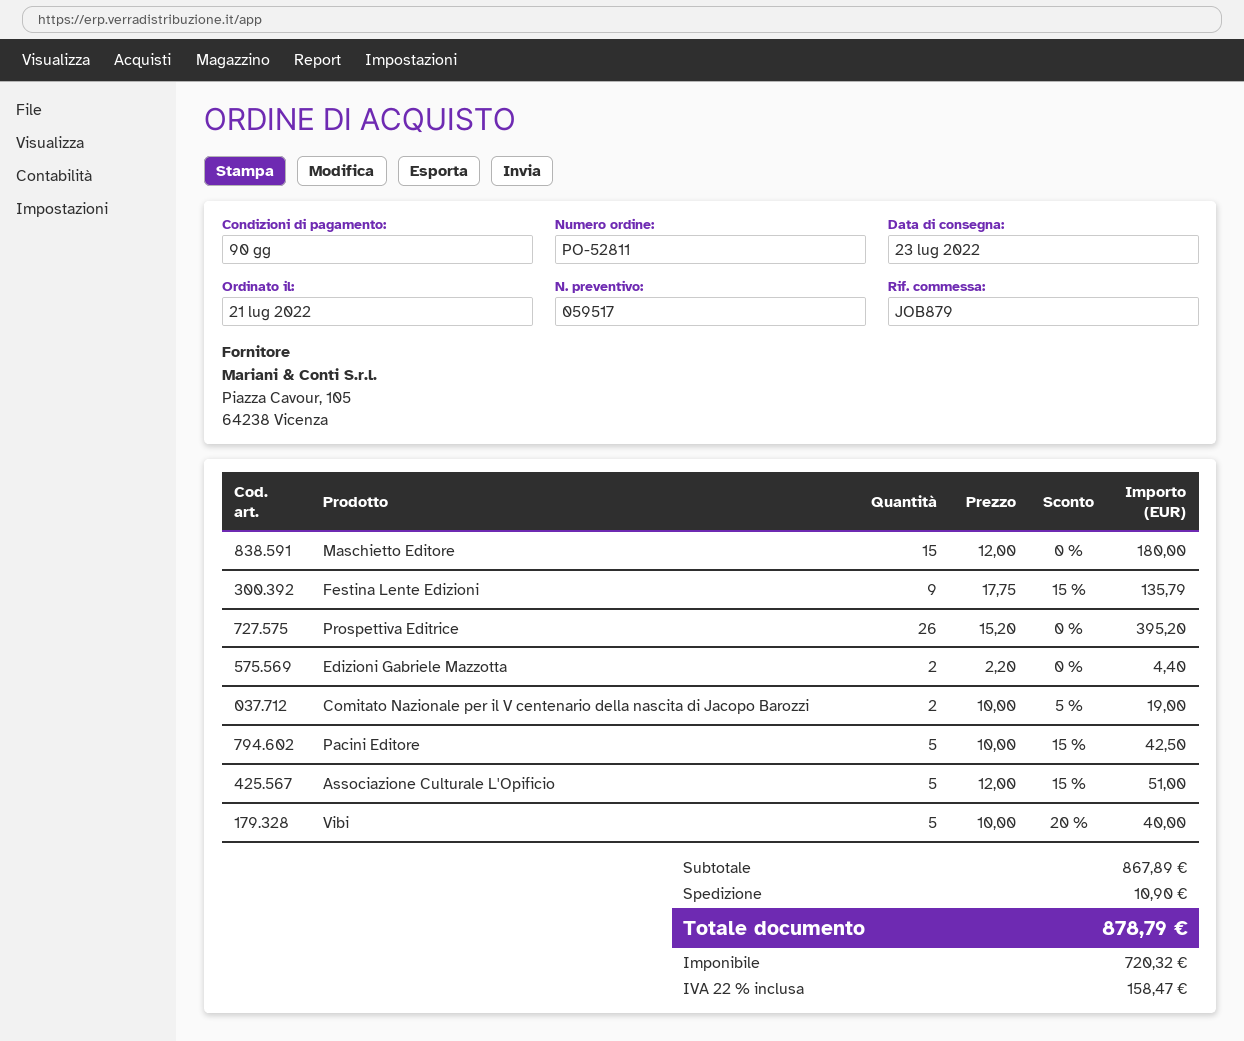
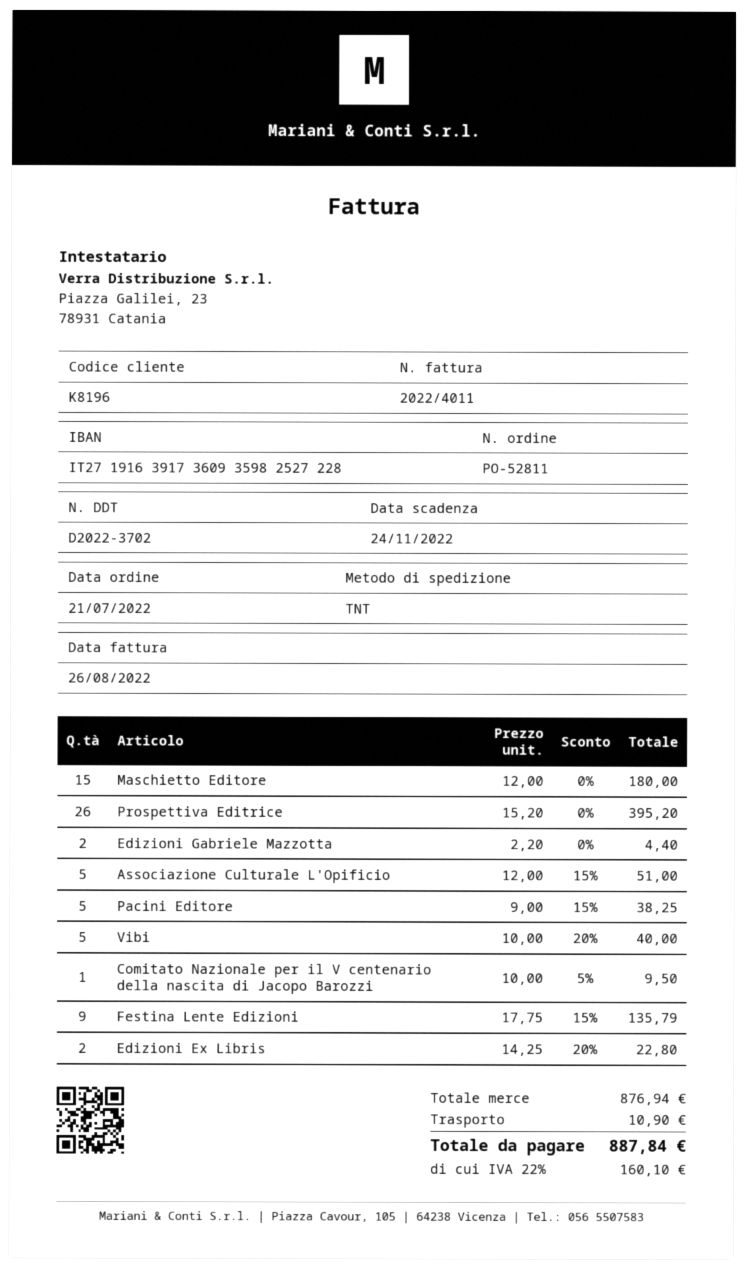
Comitato Nazionale per il V centenario della nascita di Jacopo Barozzi: 2 x 10.00 - 5% = 19.00 -> 1 x 10.00 - 5% = 9.50
Pacini Editore: 5 x 10.00 - 15% = 42.50 -> 5 x 9.00 - 15% = 38.25
Edizioni Ex Libris: none -> 2 x 14.25 - 20% = 22.80
subtotal: 867.89 -> 876.94
tax: 22% = 158.47 -> 22% = 160.10
total: 878.79 -> 887.84

